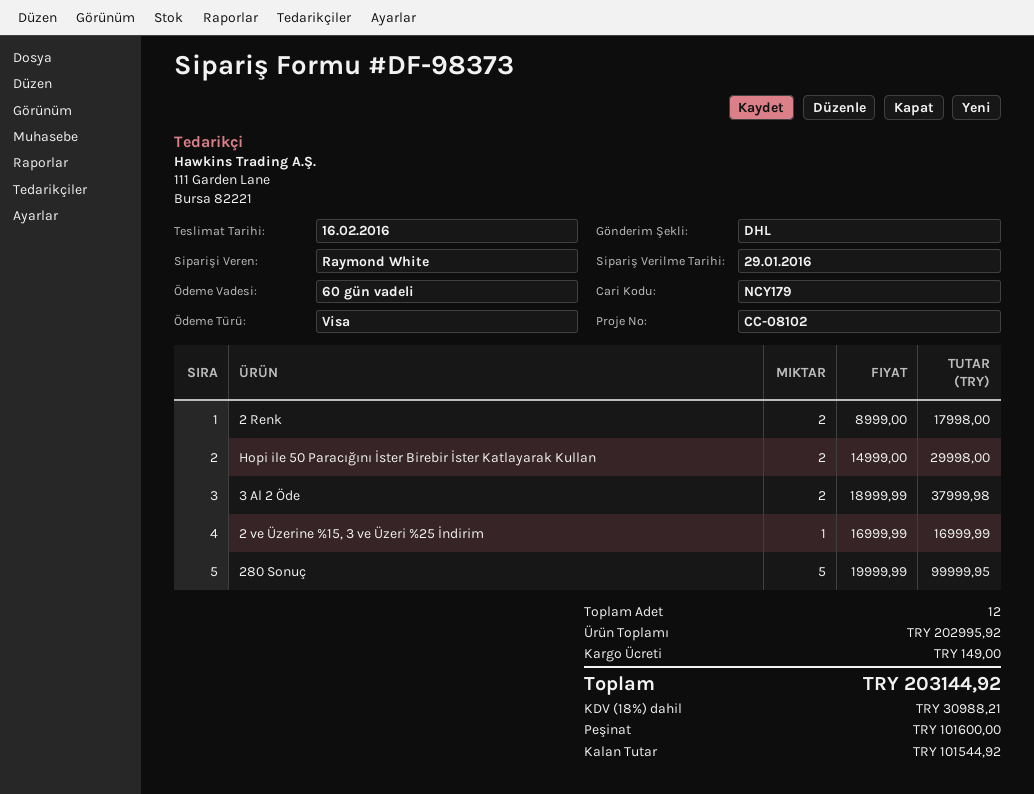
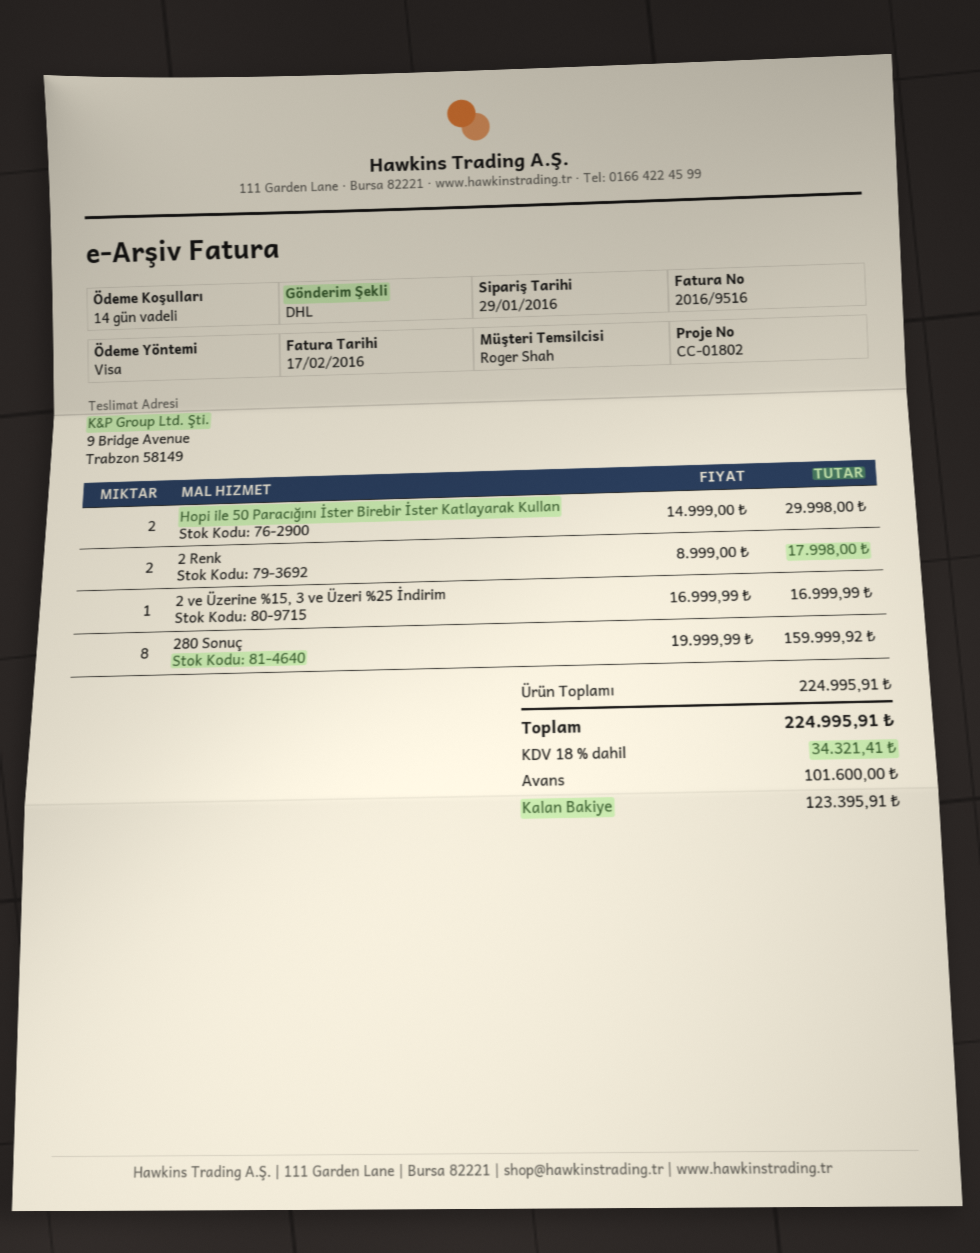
payment terms: 60 days -> 14 days
reference: CC-08102 -> CC-01802
3 Al 2 Öde: 2 x 18999.99 = 37999.98 -> none
280 Sonuç: 5 x 19999.99 = 99999.95 -> 8 x 19999.99 = 159999.92
subtotal: 202995.92 -> 224995.91
shipping: 149.00 -> none
tax: 18% = 30988.21 -> 18% = 34321.41
total: 203144.92 -> 224995.91
balance: 101544.92 -> 123395.91

